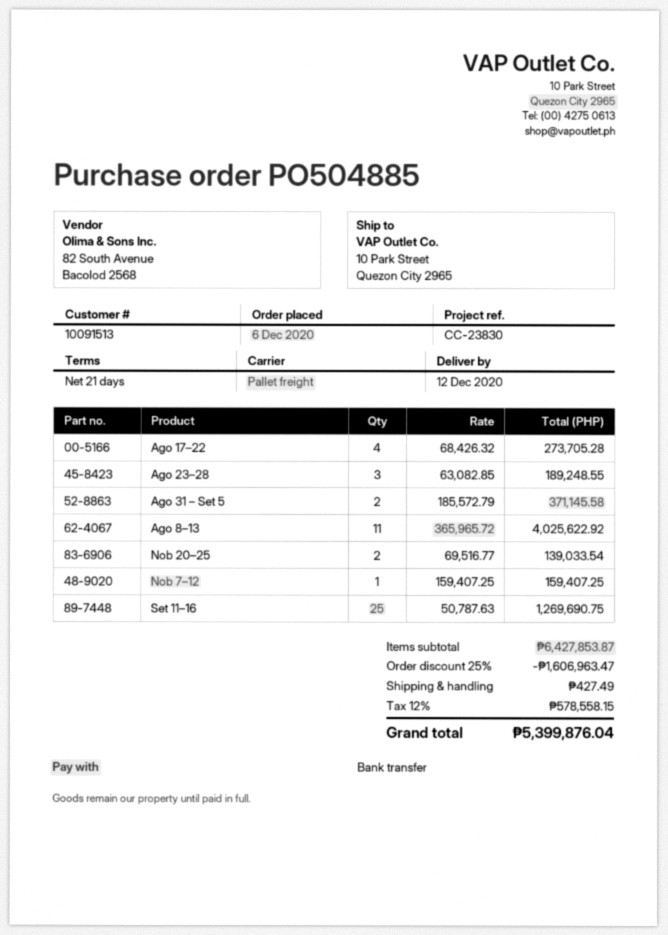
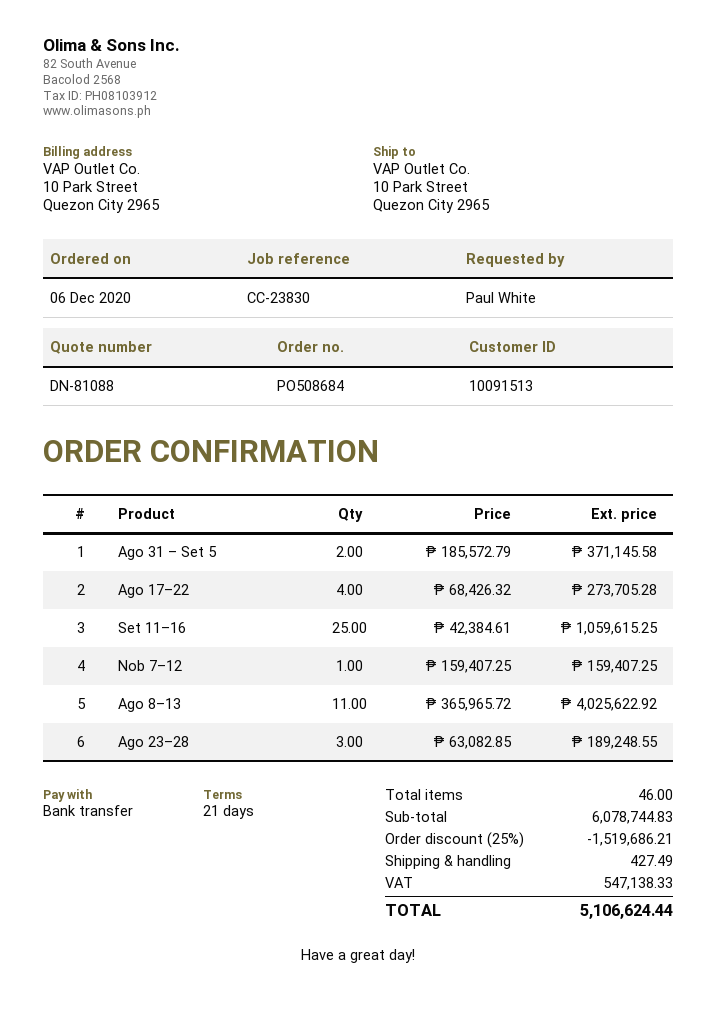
order number: PO504885 -> PO508684
Nob 20–25: 2 x 69516.77 = 139033.54 -> none
Set 11–16: 25 x 50787.63 = 1269690.75 -> 25 x 42384.61 = 1059615.25
subtotal: 6427853.87 -> 6078744.83
discount: 25% = 1606963.47 -> 25% = 1519686.21
tax: 578558.15 -> 547138.33
total: 5399876.04 -> 5106624.44

